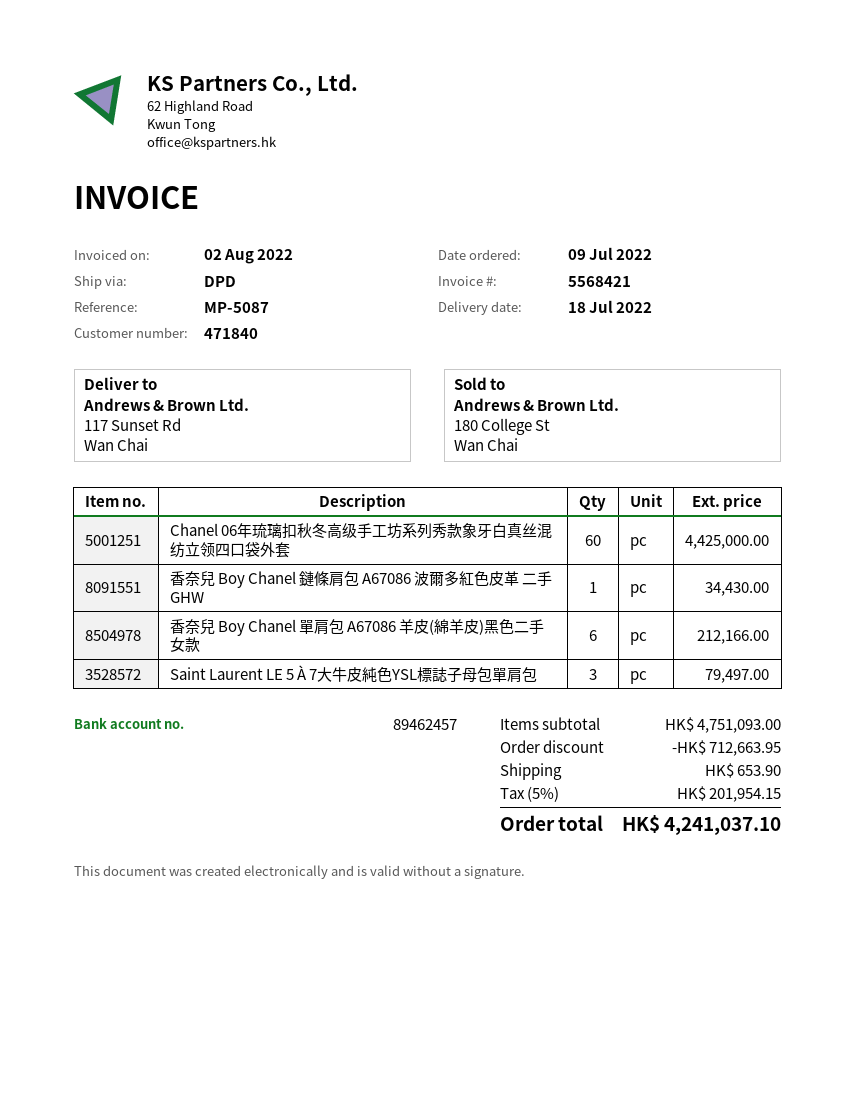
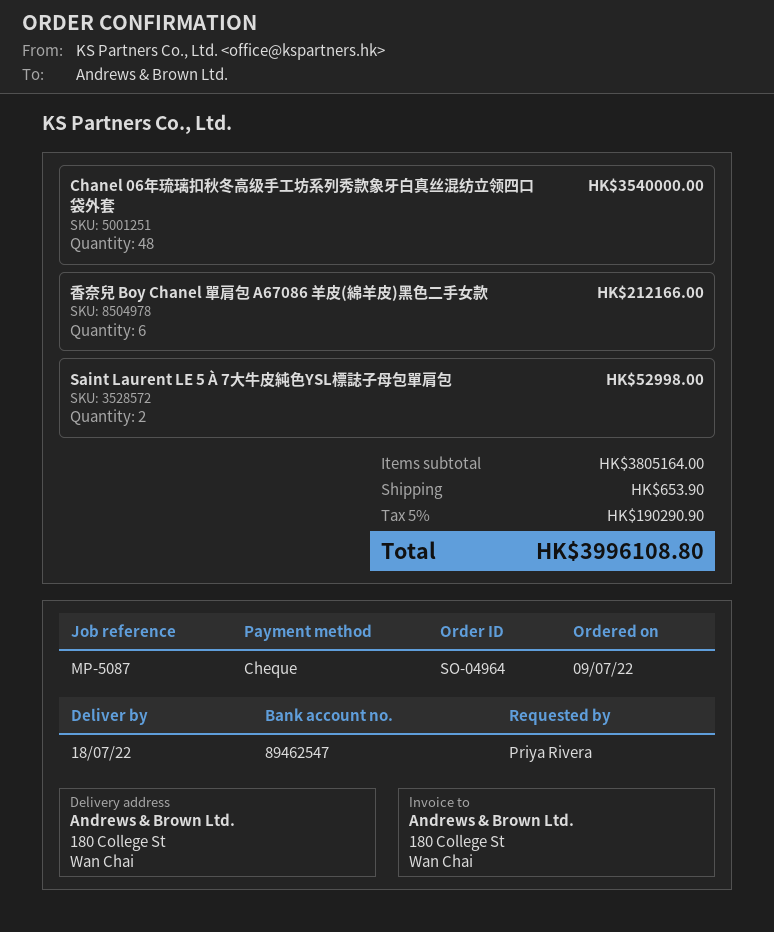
bank account: 89462457 -> 89462547
ship to: 117 Sunset Rd, Wan Chai -> 180 College St, Wan Chai
Chanel 06年琉璃扣秋冬高级手工坊系列秀款象牙白真丝混纺立领四口袋外套: 60 for 4425000.00 -> 48 for 3540000.00
香奈兒 Boy Chanel 鏈條肩包 A67086 波爾多紅色皮革 二手 GHW: 1 for 34430.00 -> none
Saint Laurent LE 5 À 7大牛皮純色YSL標誌子母包單肩包: 3 for 79497.00 -> 2 for 52998.00
subtotal: 4751093.00 -> 3805164.00
discount: 712663.95 -> none
tax: 5% = 201954.15 -> 5% = 190290.90
total: 4241037.10 -> 3996108.80

